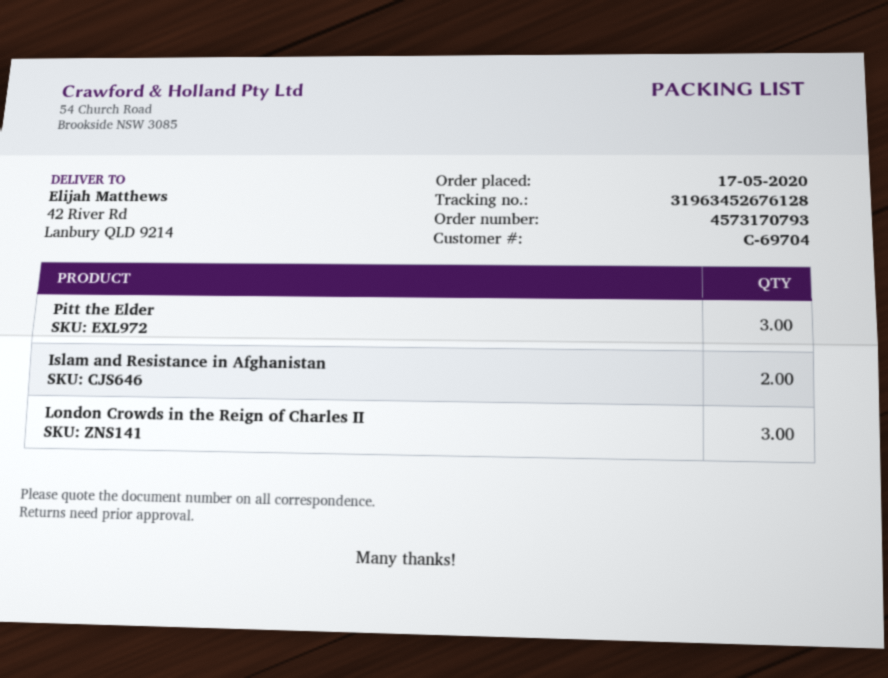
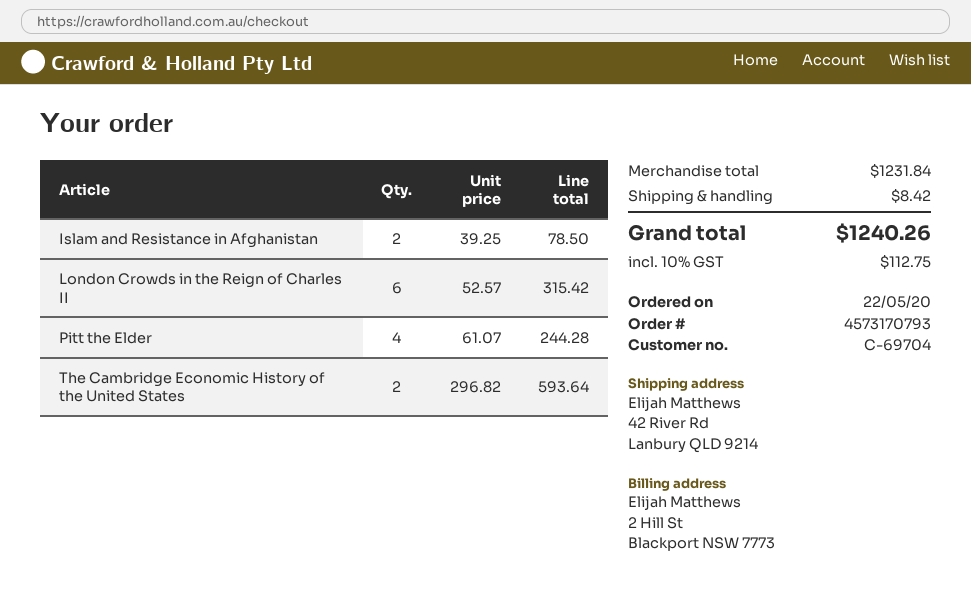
order date: 2020-05-17 -> 2020-05-22
Pitt the Elder: 3 -> 4
London Crowds in the Reign of Charles II: 3 -> 6
The Cambridge Economic History of the United States: none -> 2

